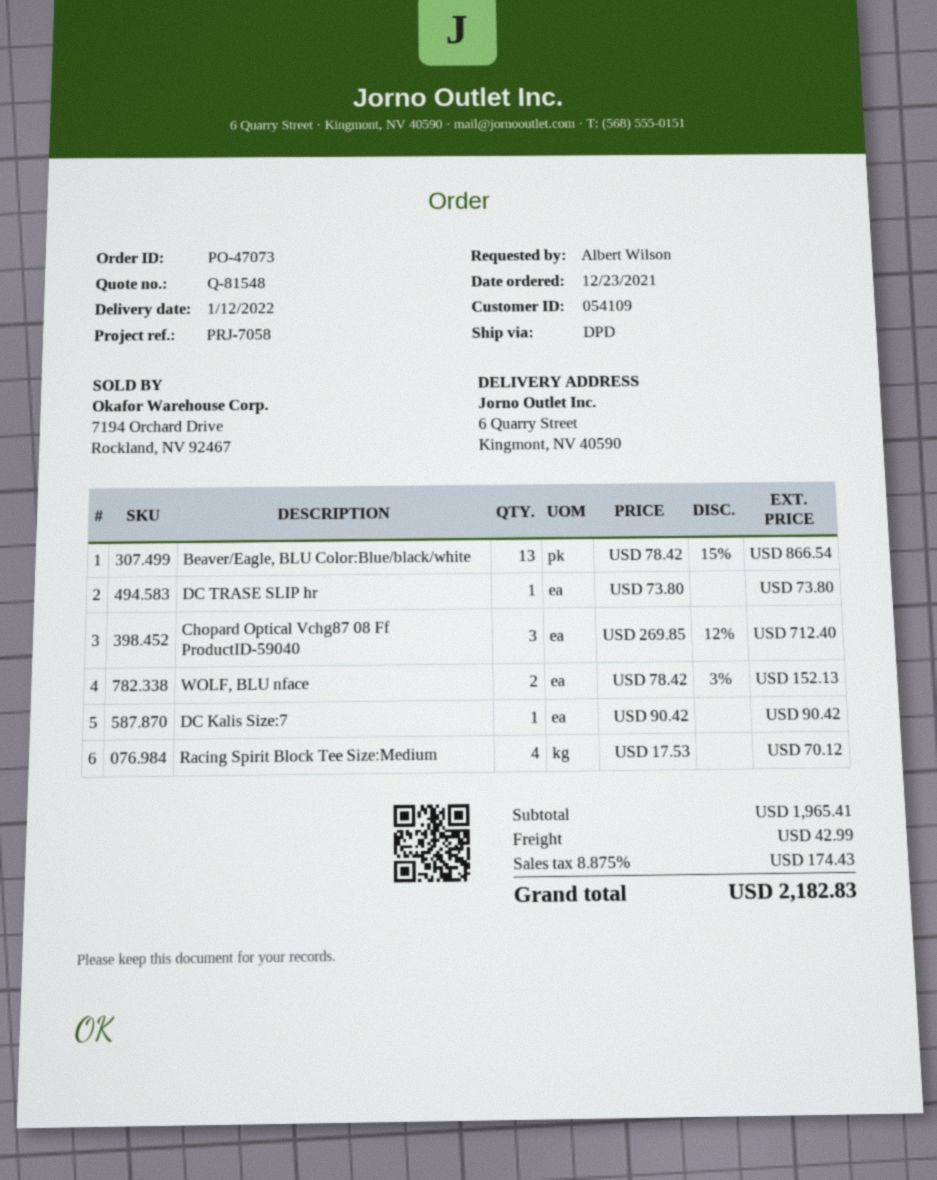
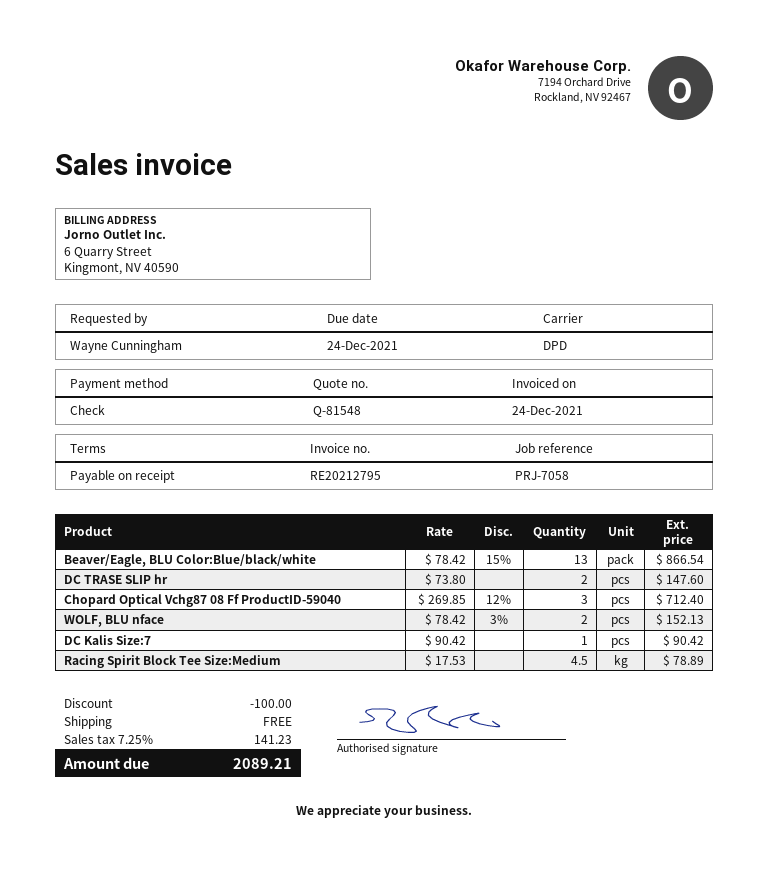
ordered by: Albert Wilson -> Wayne Cunningham
DC TRASE SLIP hr: 1 x 73.80 = 73.80 -> 2 x 73.80 = 147.60
Racing Spirit Block Tee Size:Medium: 4 x 17.53 = 70.12 -> 4.5 x 17.53 = 78.89
discount: none -> 100.00
shipping: 42.99 -> 0.00
tax: 8.875% = 174.43 -> 7.25% = 141.23
total: 2182.83 -> 2089.21

